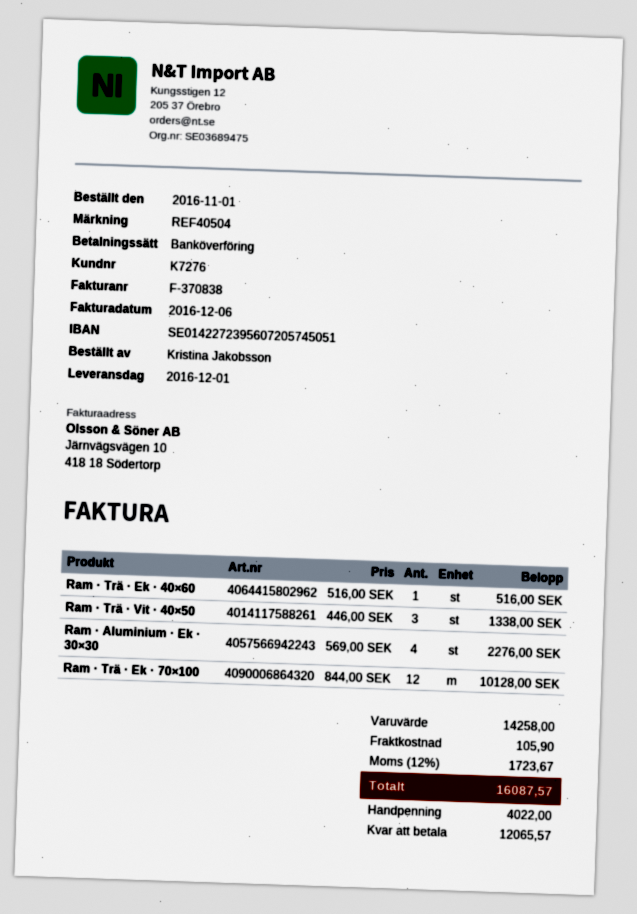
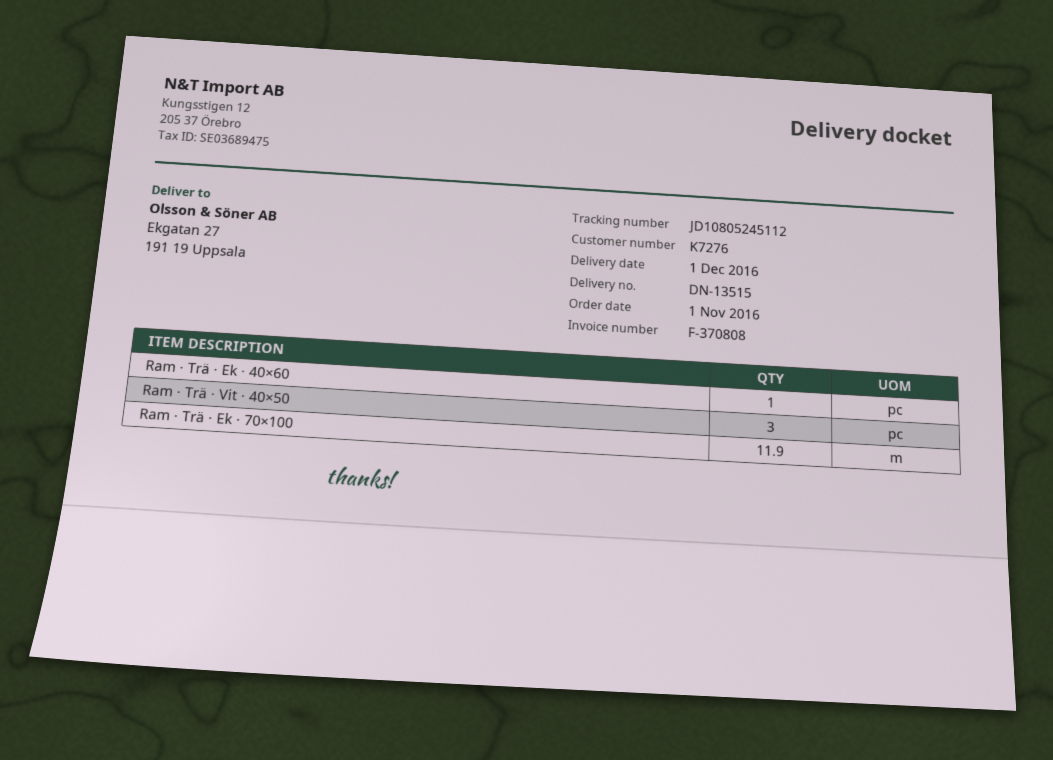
invoice number: F-370838 -> F-370808
Ram · Aluminium · Ek · 30×30: 4 -> none
Ram · Trä · Ek · 70×100: 12 -> 11.9

